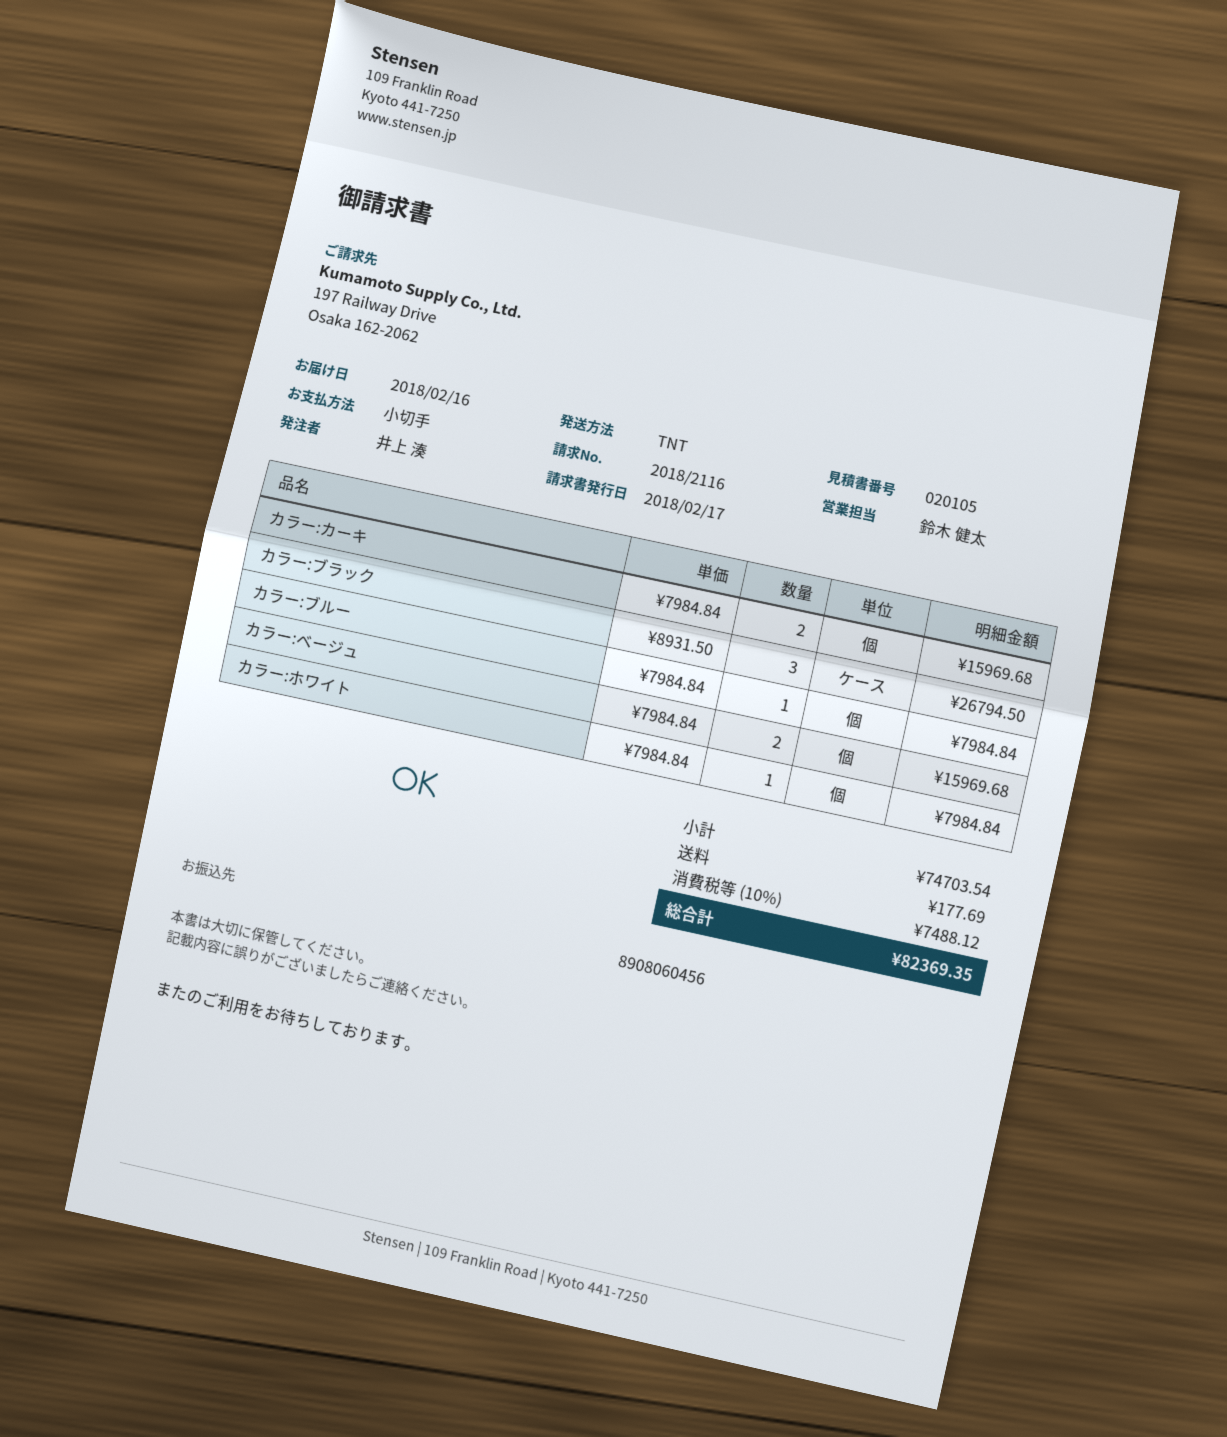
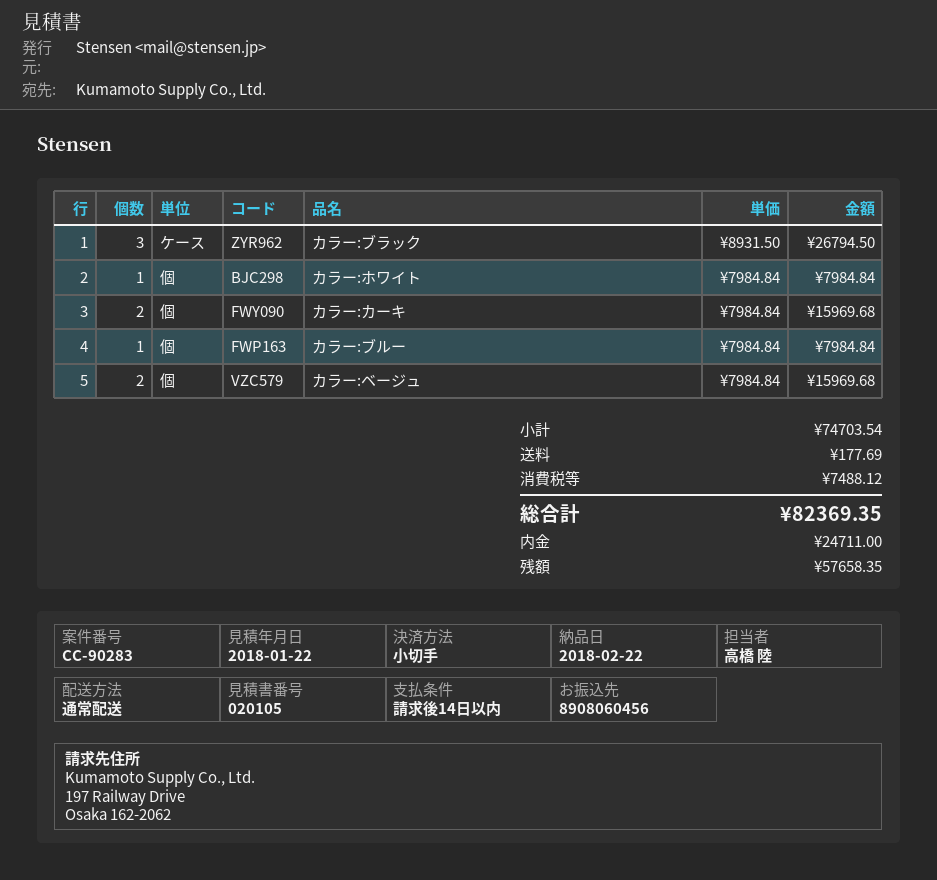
delivery date: 2018-02-16 -> 2018-02-22
sales rep: 鈴木 健太 -> 高橋 陸
shipping method: TNT -> standard

